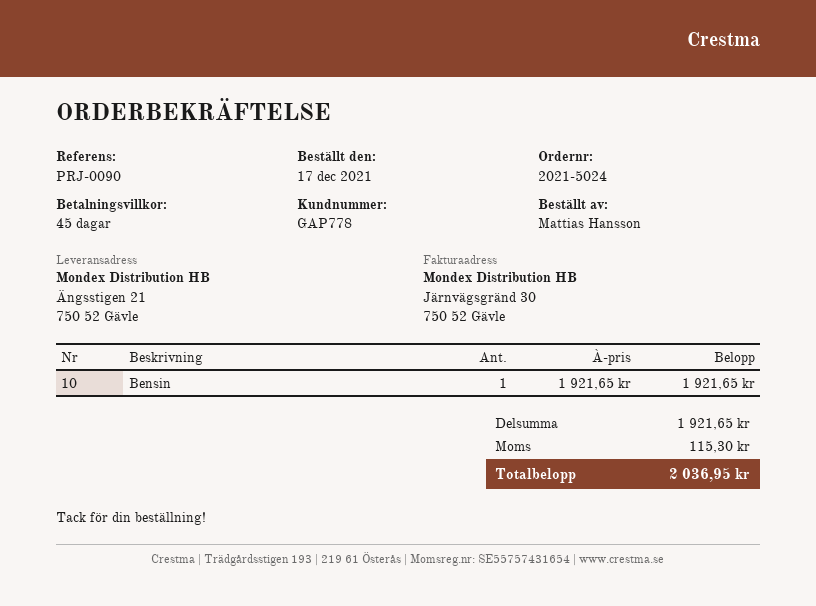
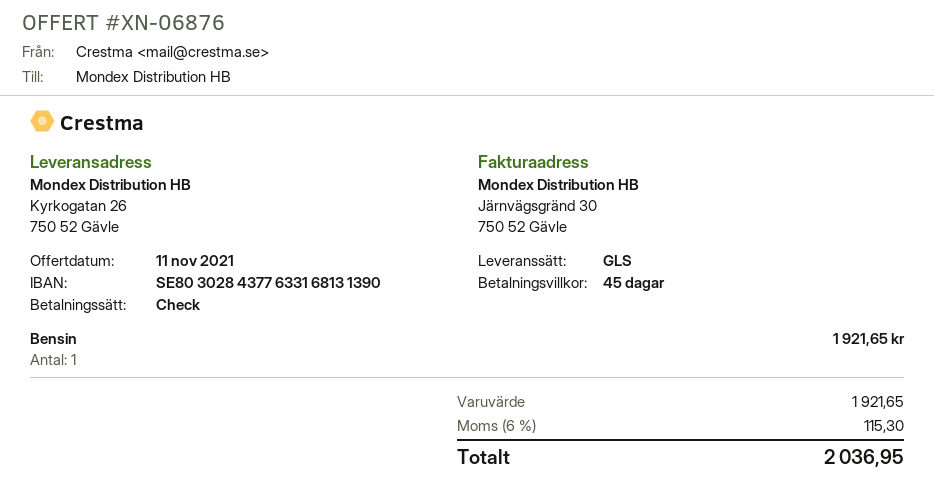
ship to: Ängsstigen 21, 750 52 Gävle -> Kyrkogatan 26, 750 52 Gävle

